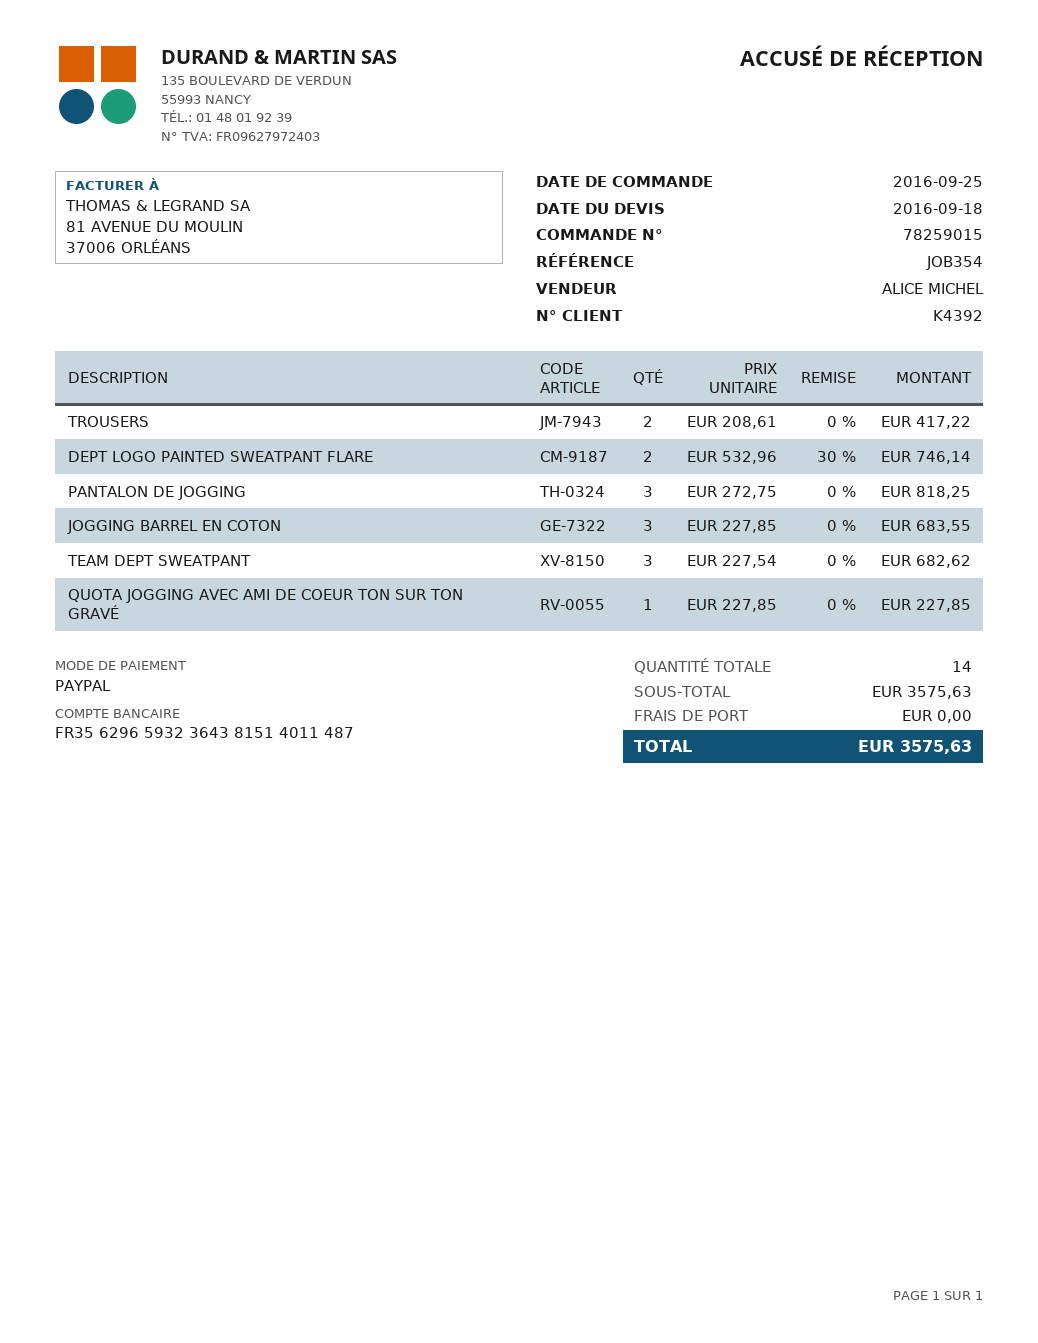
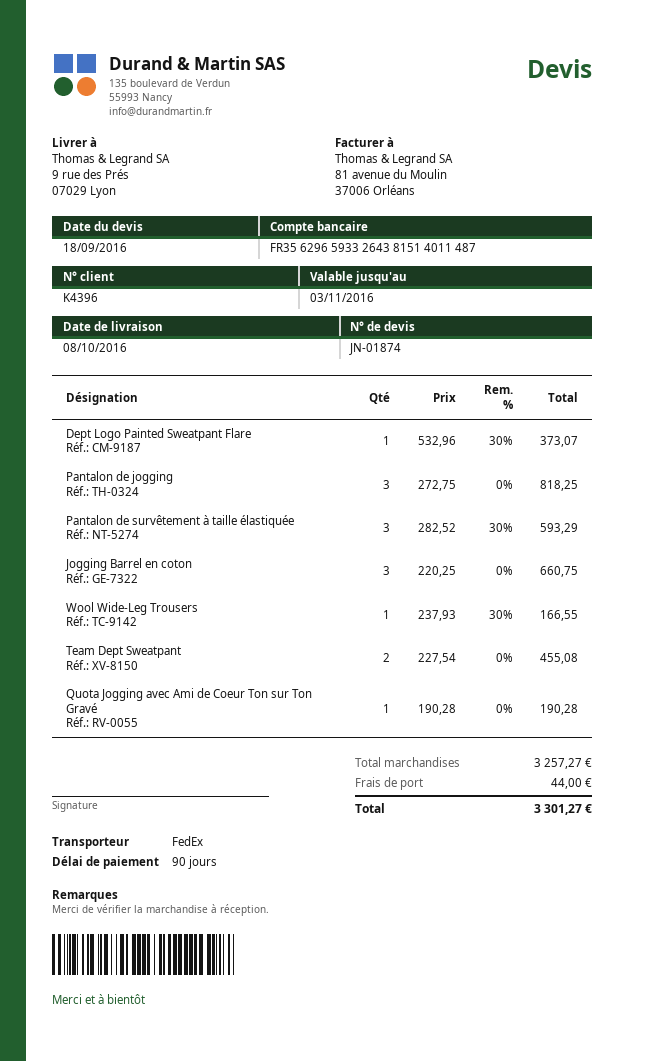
customer number: K4392 -> K4396
bank account: FR3562965932364381514011487 -> FR3562965933264381514011487
TROUSERS: 2 x 208.61 = 417.22 -> none
DEPT LOGO PAINTED SWEATPANT FLARE: 2 x 532.96 - 30% = 746.14 -> 1 x 532.96 - 30% = 373.07
JOGGING BARREL EN COTON: 3 x 227.85 = 683.55 -> 3 x 220.25 = 660.75
TEAM DEPT SWEATPANT: 3 x 227.54 = 682.62 -> 2 x 227.54 = 455.08
QUOTA JOGGING AVEC AMI DE COEUR TON SUR TON GRAVÉ: 1 x 227.85 = 227.85 -> 1 x 190.28 = 190.28
Pantalon de survêtement à taille élastiquée: none -> 3 x 282.52 - 30% = 593.29
Wool Wide-Leg Trousers: none -> 1 x 237.93 - 30% = 166.55
subtotal: 3575.63 -> 3257.27
shipping: 0.00 -> 44.00
total: 3575.63 -> 3301.27

